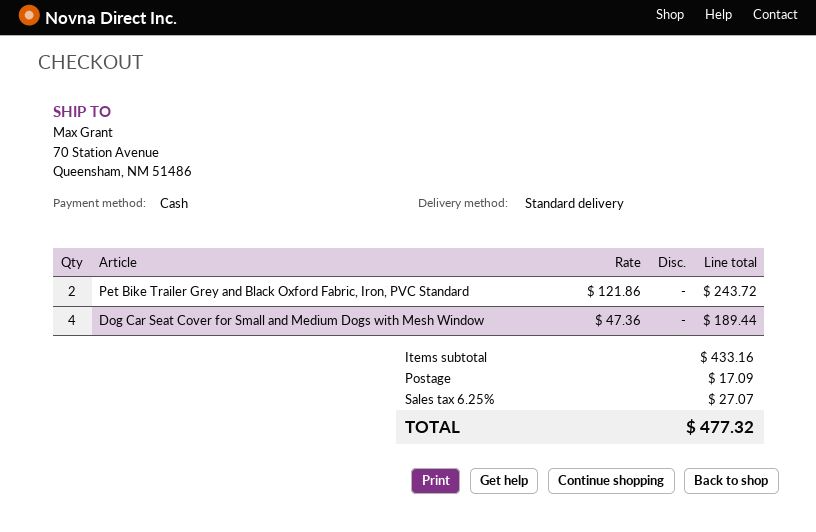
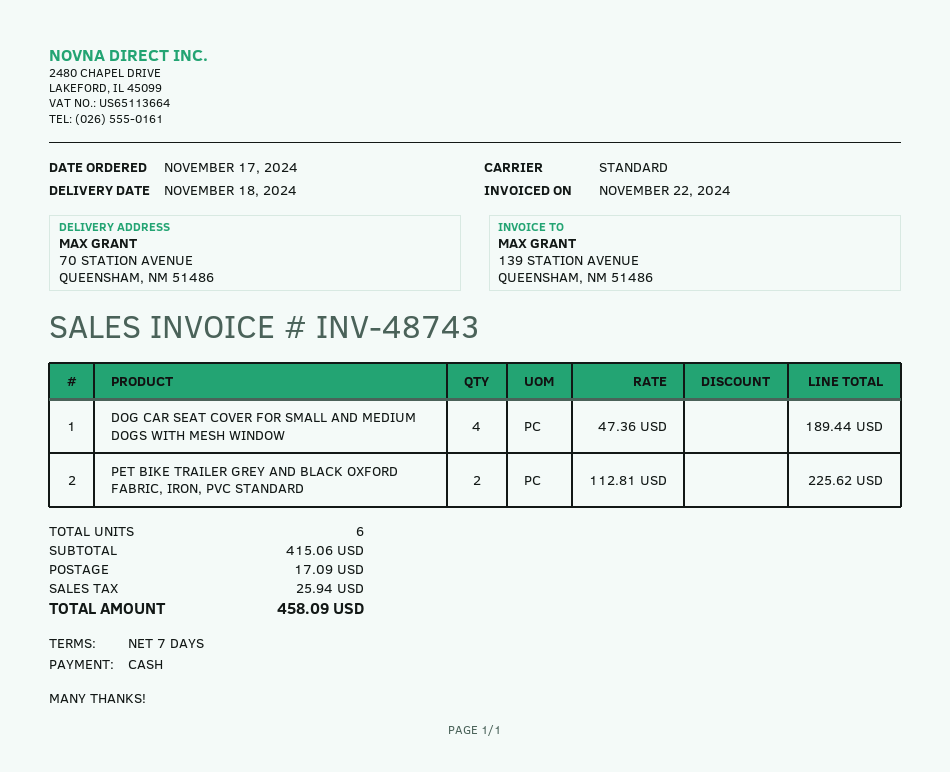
Pet Bike Trailer Grey and Black Oxford Fabric, Iron, PVC Standard: 2 x 121.86 = 243.72 -> 2 x 112.81 = 225.62
subtotal: 433.16 -> 415.06
tax: 27.07 -> 25.94
total: 477.32 -> 458.09

